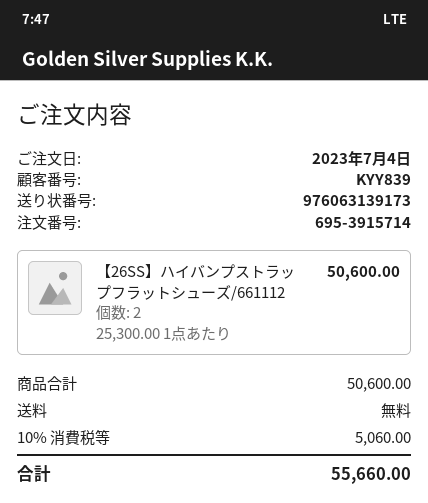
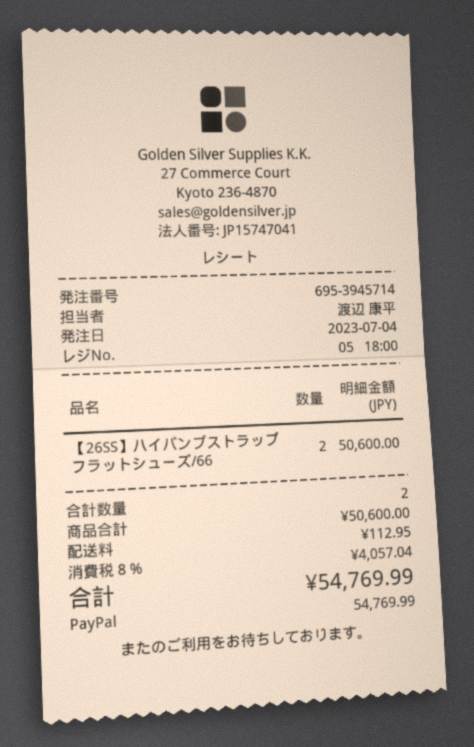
order number: 695-3915714 -> 695-3945714
shipping: 0.00 -> 112.95
tax: 10% = 5060.00 -> 8% = 4057.04
total: 55660.00 -> 54769.99

